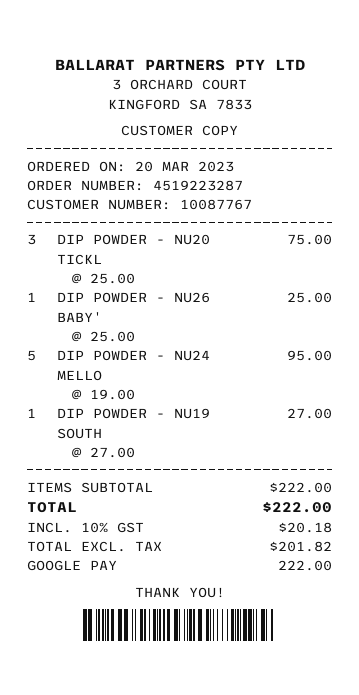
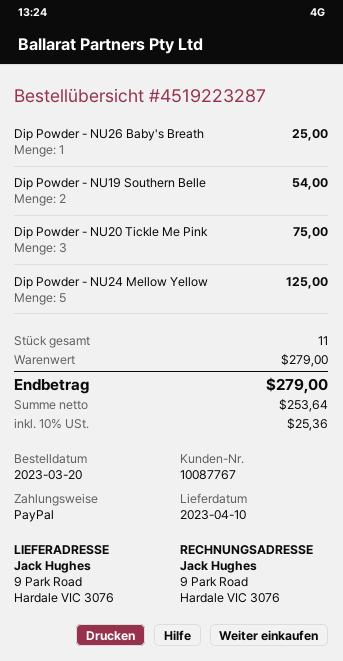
payment method: Google Pay -> PayPal
DIP POWDER - NU24 MELLO: 5 for 95.00 -> 5 for 125.00
DIP POWDER - NU19 SOUTH: 1 for 27.00 -> 2 for 54.00
subtotal: 222.00 -> 279.00
net: 201.82 -> 253.64
tax: 10% = 20.18 -> 10% = 25.36
total: 222.00 -> 279.00

